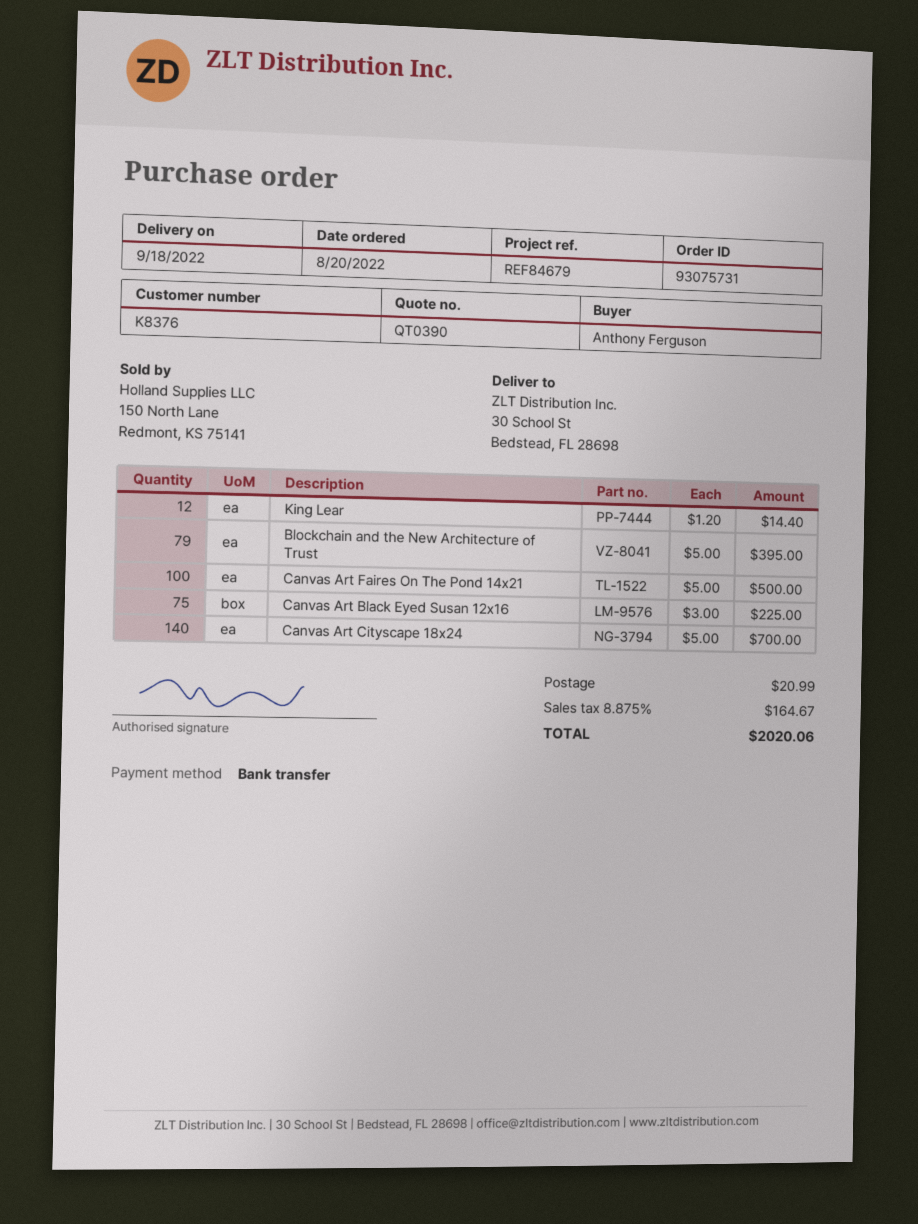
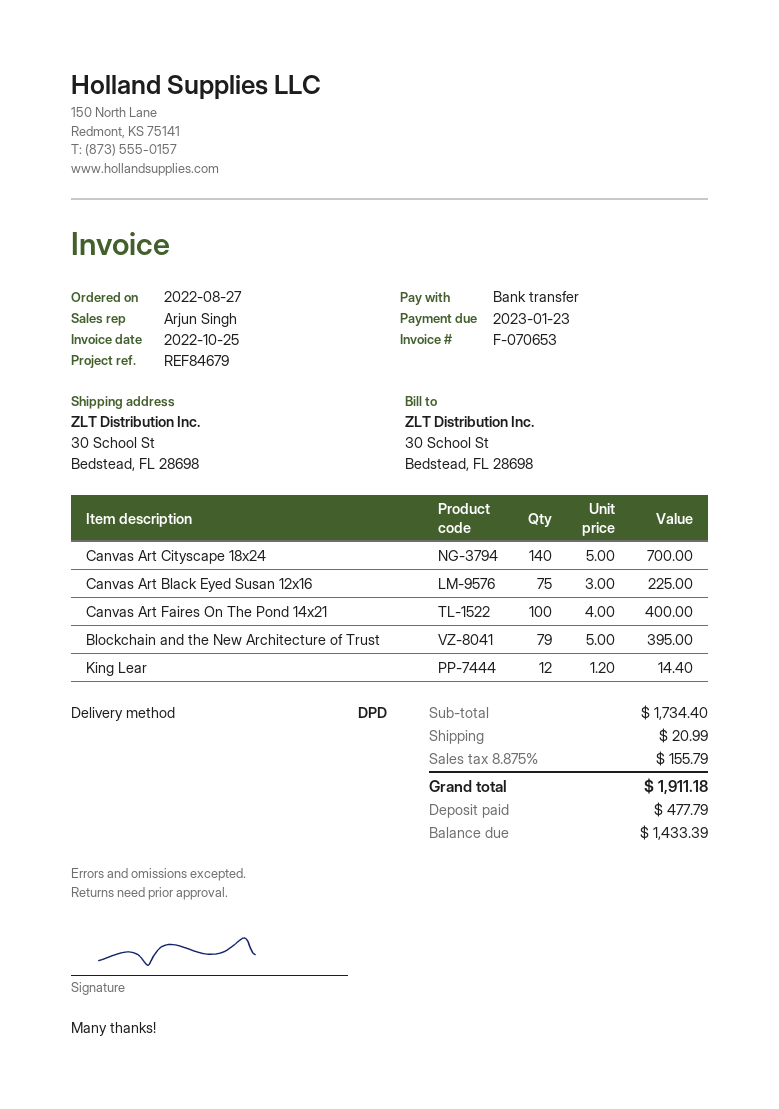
order date: 2022-08-20 -> 2022-08-27
Canvas Art Faires On The Pond 14x21: 100 x 5.00 = 500.00 -> 100 x 4.00 = 400.00
tax: 8.875% = 164.67 -> 8.875% = 155.79
total: 2020.06 -> 1911.18

